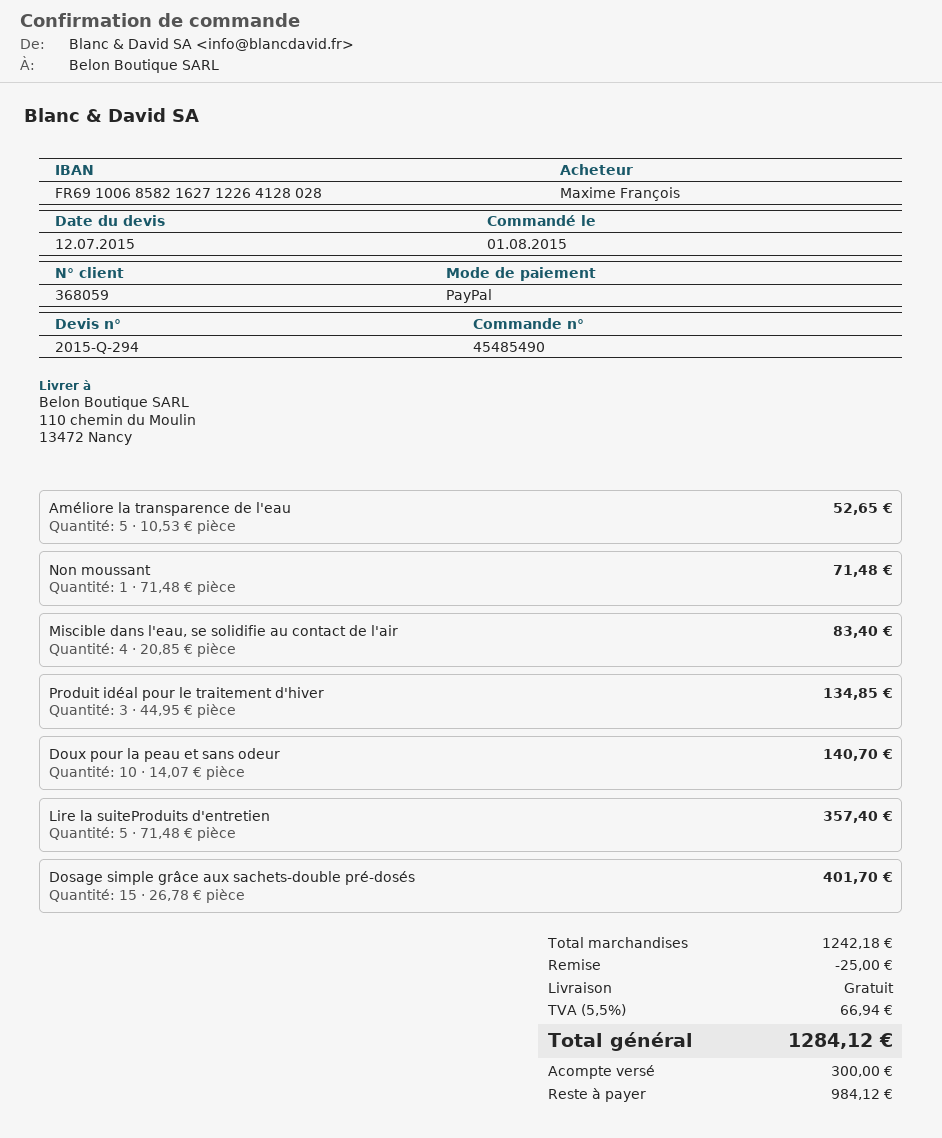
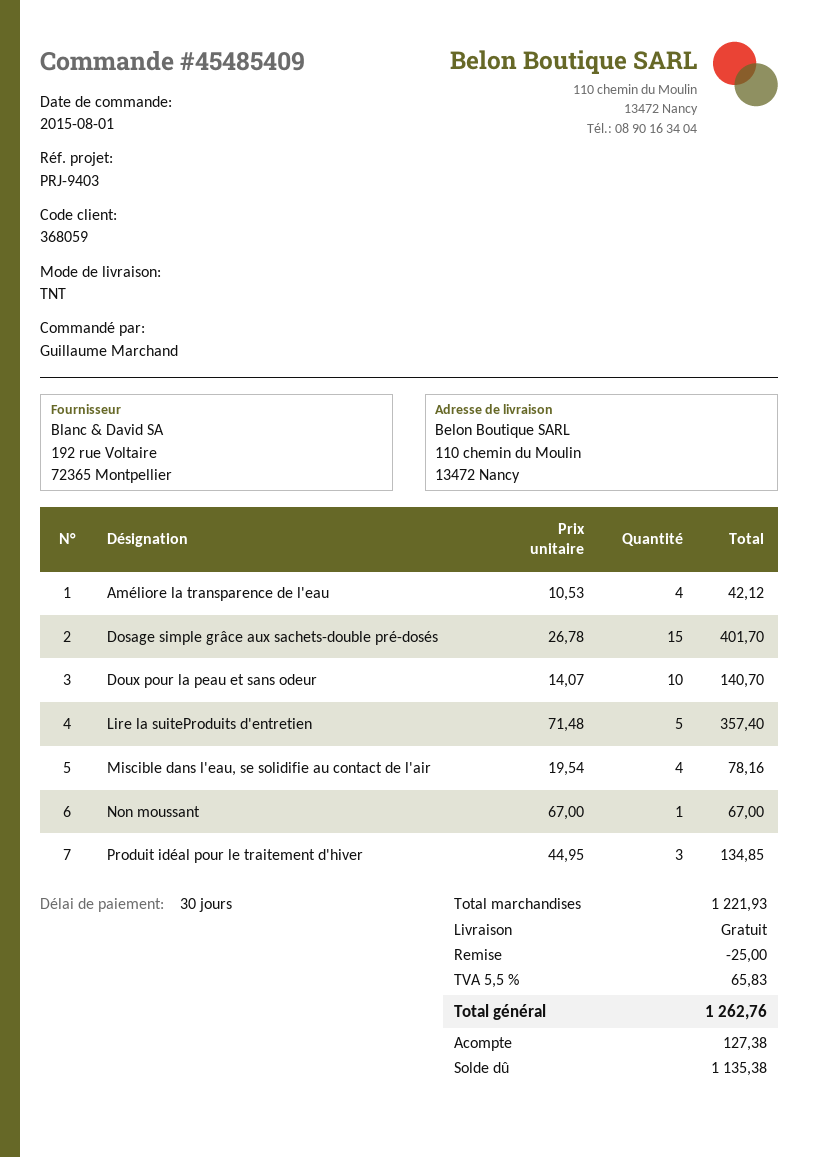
order number: 45485490 -> 45485409
ordered by: Maxime François -> Guillaume Marchand
Améliore la transparence de l'eau: 5 x 10.53 = 52.65 -> 4 x 10.53 = 42.12
Non moussant: 1 x 71.48 = 71.48 -> 1 x 67.00 = 67.00
Miscible dans l'eau, se solidifie au contact de l'air: 4 x 20.85 = 83.40 -> 4 x 19.54 = 78.16
subtotal: 1242.18 -> 1221.93
tax: 5.5% = 66.94 -> 5.5% = 65.83
total: 1284.12 -> 1262.76
deposit: 300.00 -> 127.38
balance: 984.12 -> 1135.38

